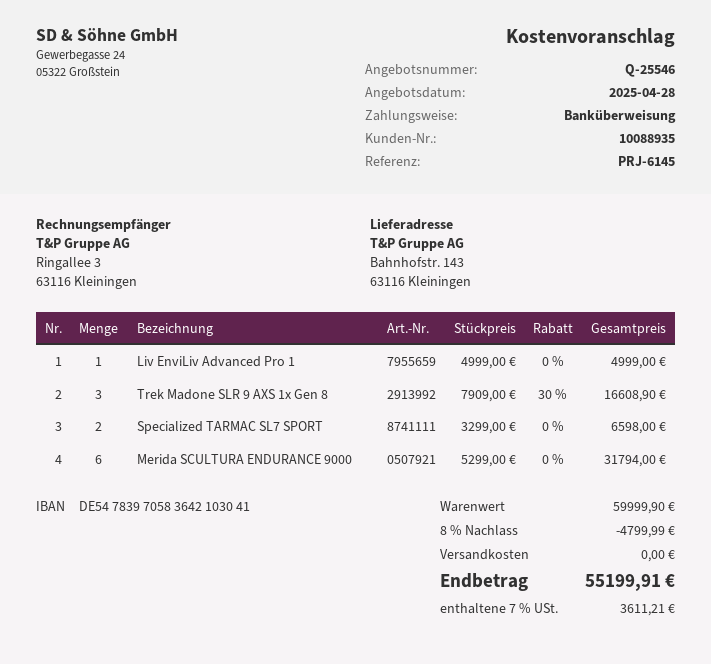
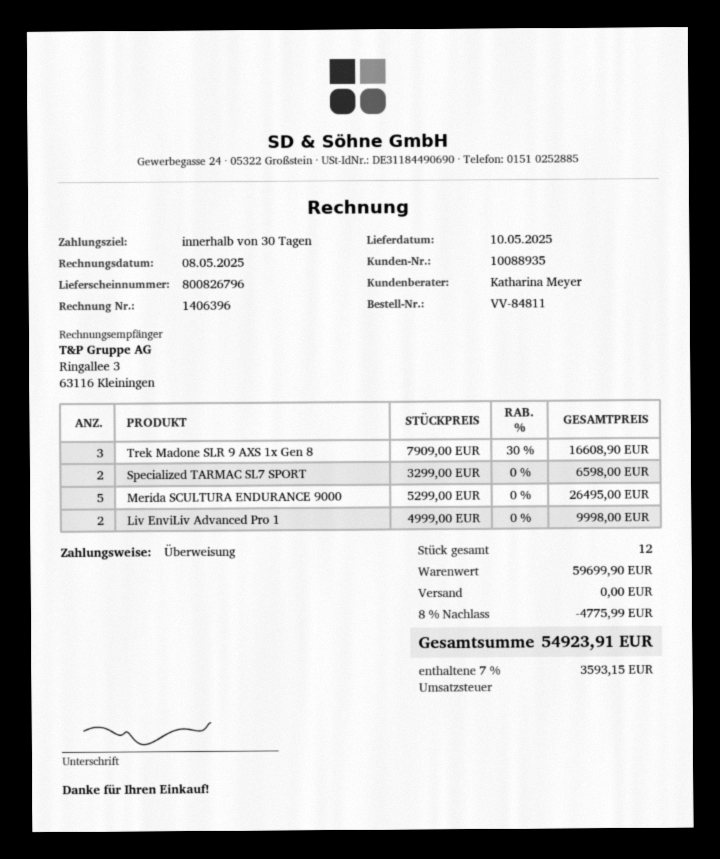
Liv EnviLiv Advanced Pro 1: 1 x 4999.00 = 4999.00 -> 2 x 4999.00 = 9998.00
Merida SCULTURA ENDURANCE 9000: 6 x 5299.00 = 31794.00 -> 5 x 5299.00 = 26495.00
subtotal: 59999.90 -> 59699.90
discount: 8% = 4799.99 -> 8% = 4775.99
tax: 7% = 3611.21 -> 7% = 3593.15
total: 55199.91 -> 54923.91

